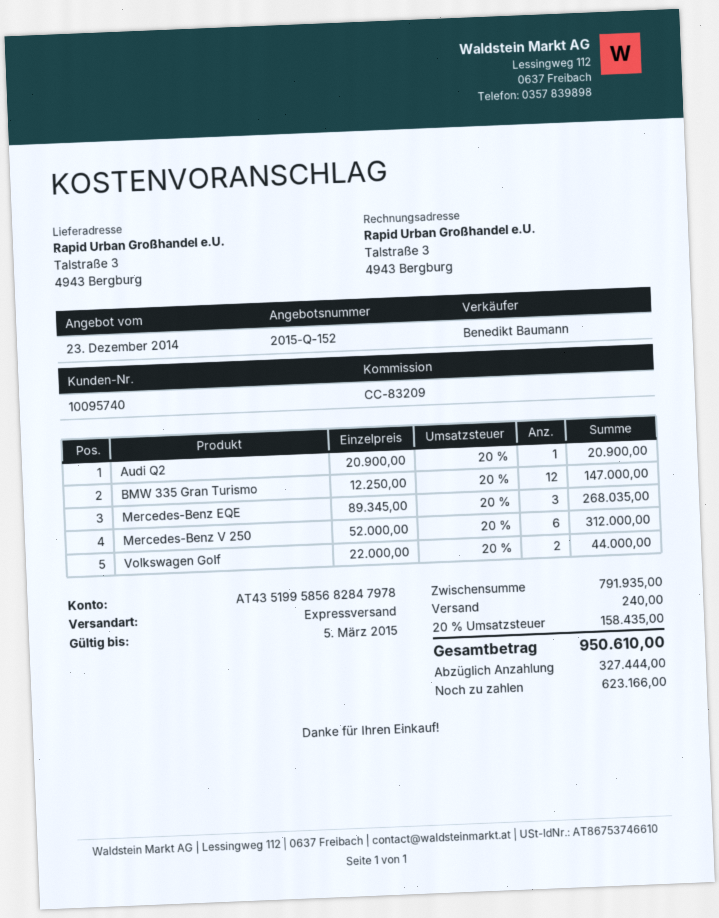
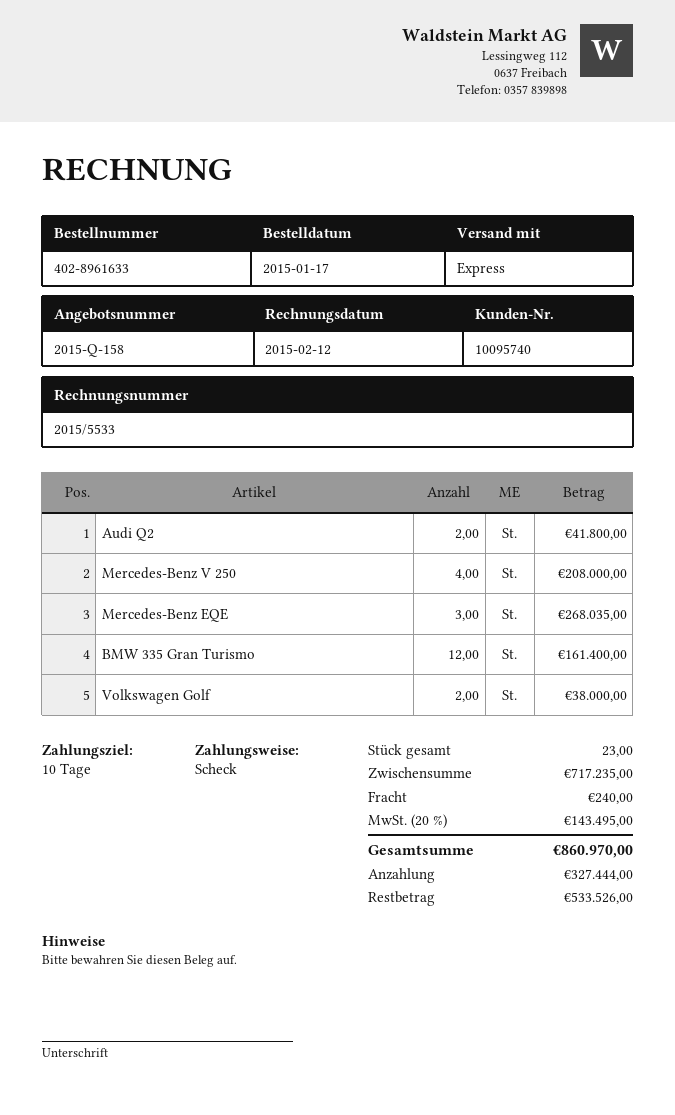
quote number: 2015-Q-152 -> 2015-Q-158
Audi Q2: 1 for 20900.00 -> 2 for 41800.00
BMW 335 Gran Turismo: 12 for 147000.00 -> 12 for 161400.00
Mercedes-Benz V 250: 6 for 312000.00 -> 4 for 208000.00
Volkswagen Golf: 2 for 44000.00 -> 2 for 38000.00
subtotal: 791935.00 -> 717235.00
tax: 20% = 158435.00 -> 20% = 143495.00
total: 950610.00 -> 860970.00
balance: 623166.00 -> 533526.00

